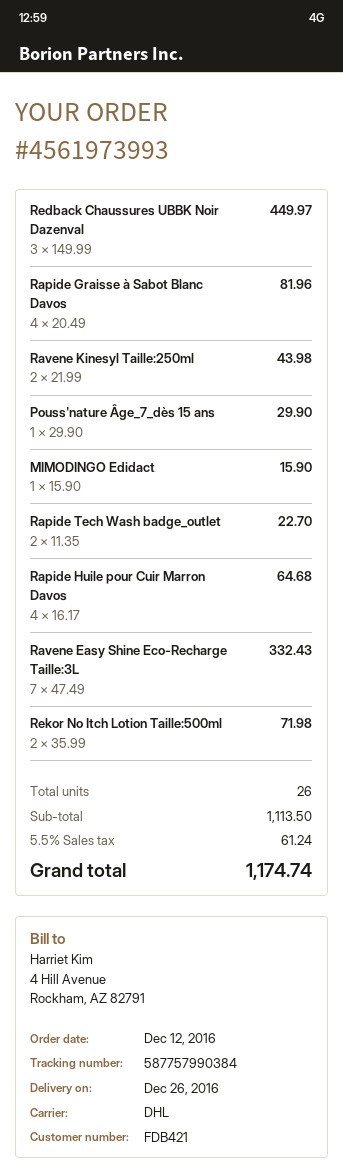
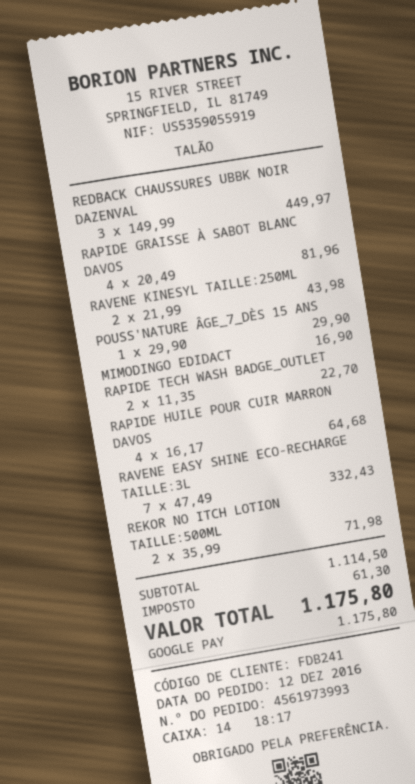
customer number: FDB421 -> FDB241
MIMODINGO Edidact: 1 x 15.90 = 15.90 -> 1 x 16.90 = 16.90
subtotal: 1113.50 -> 1114.50
tax: 61.24 -> 61.30
total: 1174.74 -> 1175.80

